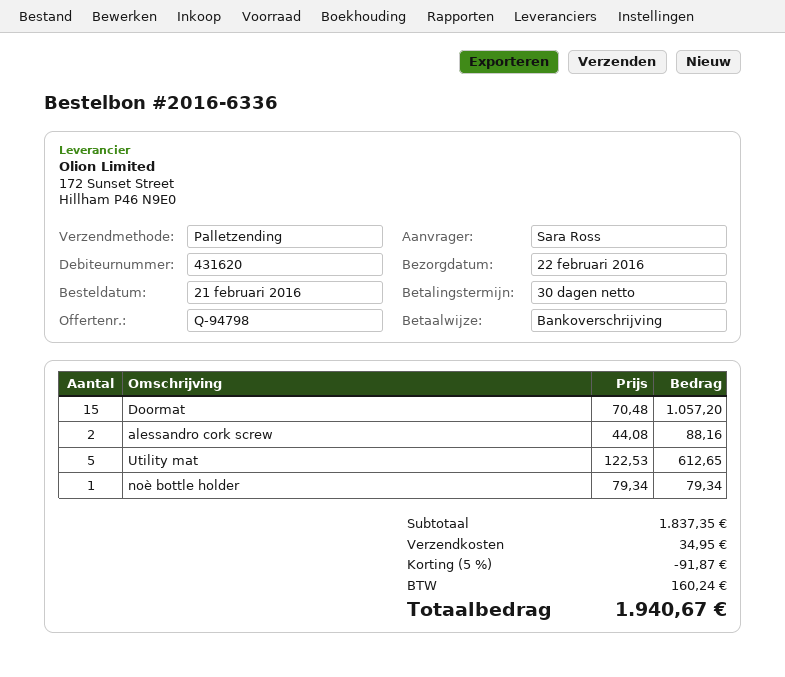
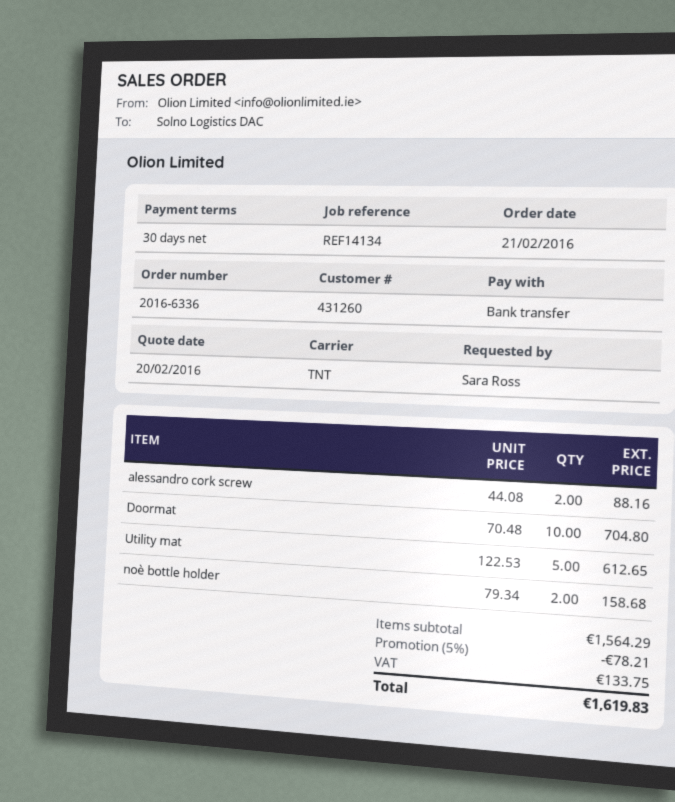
customer number: 431620 -> 431260
shipping method: pallet freight -> TNT
Doormat: 15 x 70.48 = 1057.20 -> 10 x 70.48 = 704.80
noè bottle holder: 1 x 79.34 = 79.34 -> 2 x 79.34 = 158.68
subtotal: 1837.35 -> 1564.29
discount: 5% = 91.87 -> 5% = 78.21
shipping: 34.95 -> none
tax: 160.24 -> 133.75
total: 1940.67 -> 1619.83

